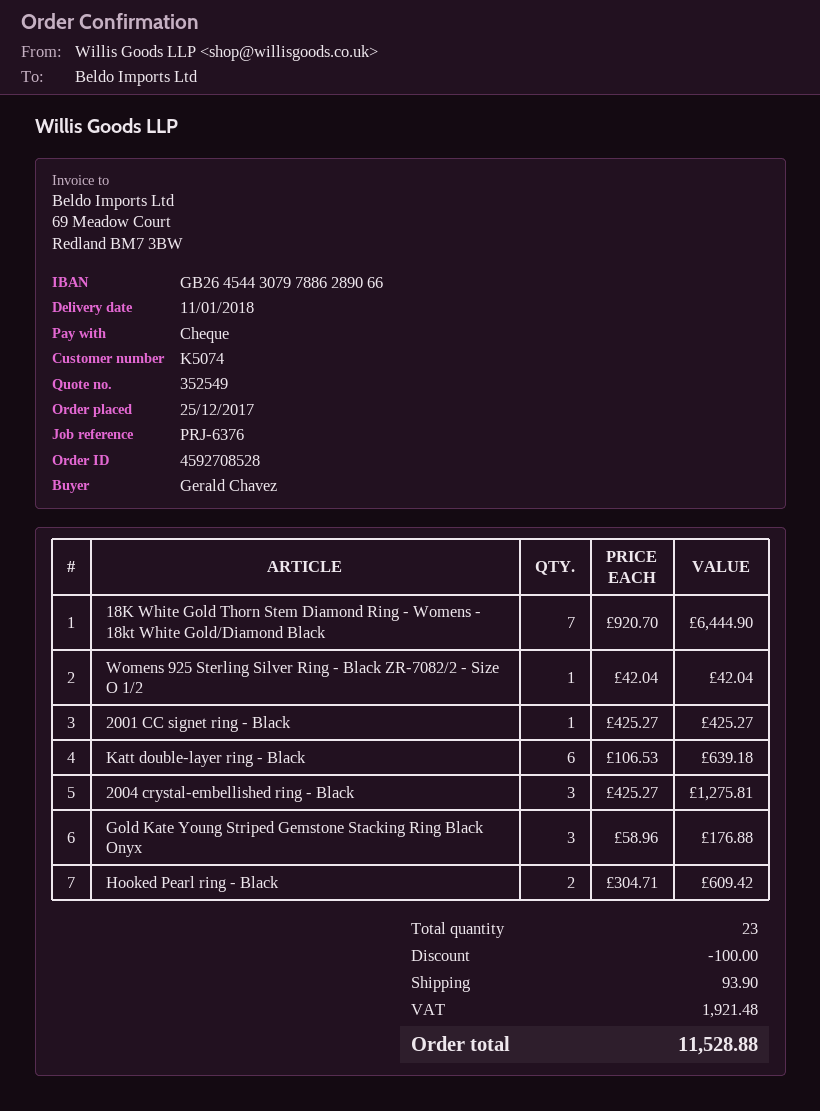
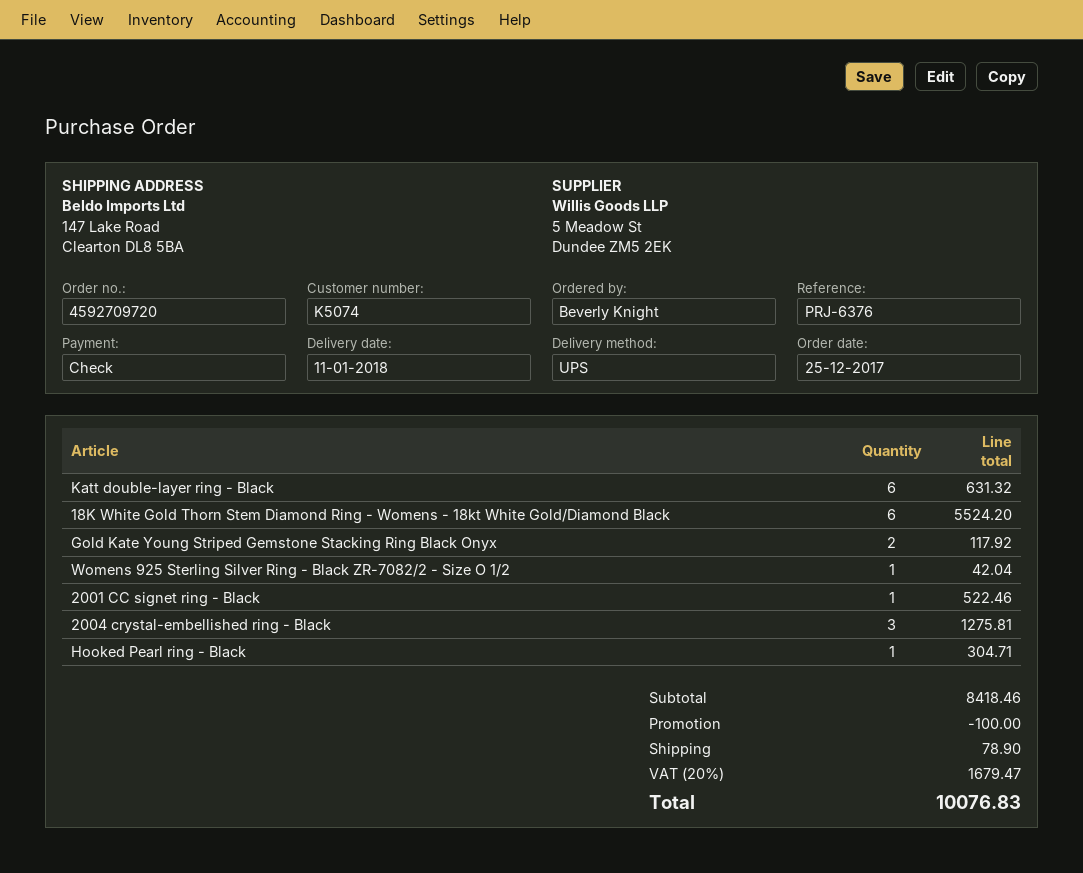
order number: 4592708528 -> 4592709720
ordered by: Gerald Chavez -> Beverly Knight
18K White Gold Thorn Stem Diamond Ring - Womens - 18kt White Gold/Diamond Black: 7 for 6444.90 -> 6 for 5524.20
2001 CC signet ring - Black: 1 for 425.27 -> 1 for 522.46
Katt double-layer ring - Black: 6 for 639.18 -> 6 for 631.32
Gold Kate Young Striped Gemstone Stacking Ring Black Onyx: 3 for 176.88 -> 2 for 117.92
Hooked Pearl ring - Black: 2 for 609.42 -> 1 for 304.71
shipping: 93.90 -> 78.90
tax: 1921.48 -> 1679.47
total: 11528.88 -> 10076.83

